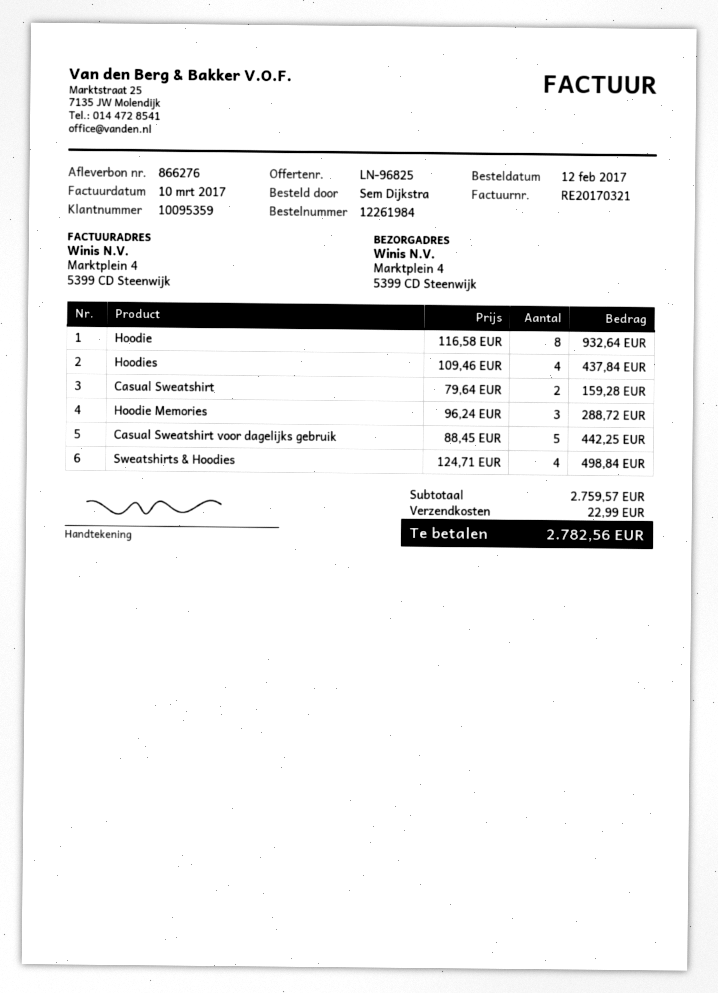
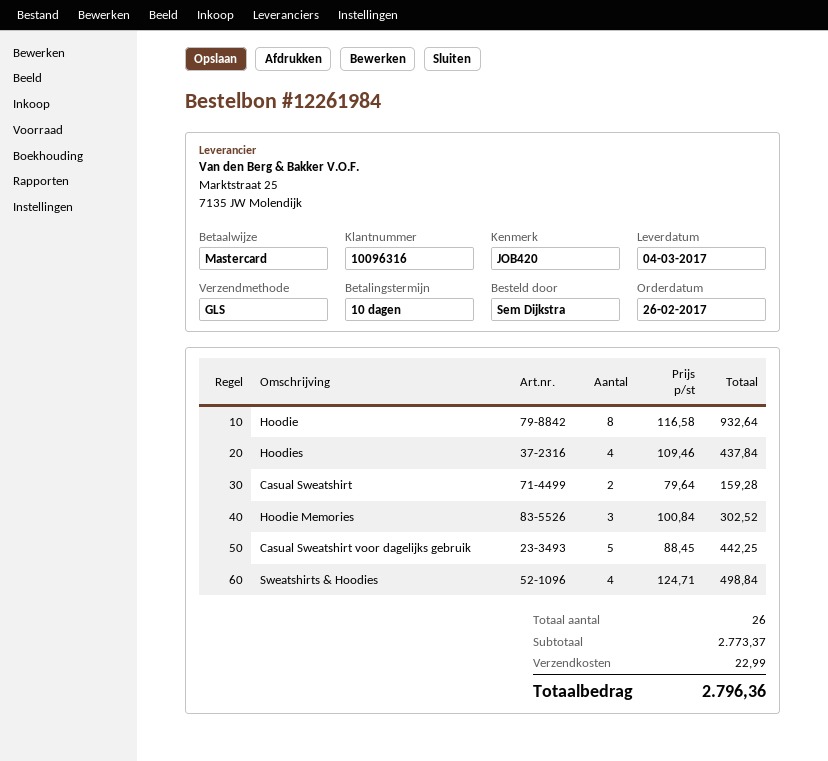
order date: 2017-02-12 -> 2017-02-26
customer number: 10095359 -> 10096316
Hoodie Memories: 3 x 96.24 = 288.72 -> 3 x 100.84 = 302.52
subtotal: 2759.57 -> 2773.37
total: 2782.56 -> 2796.36

